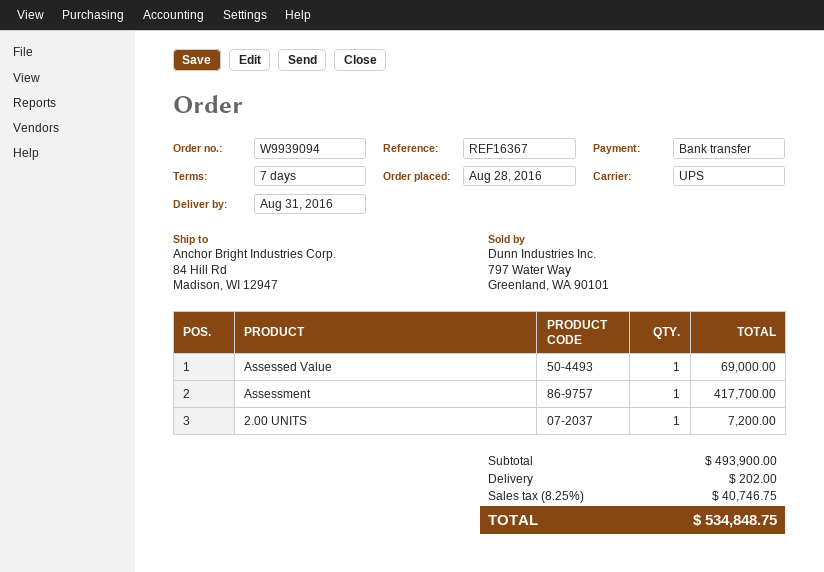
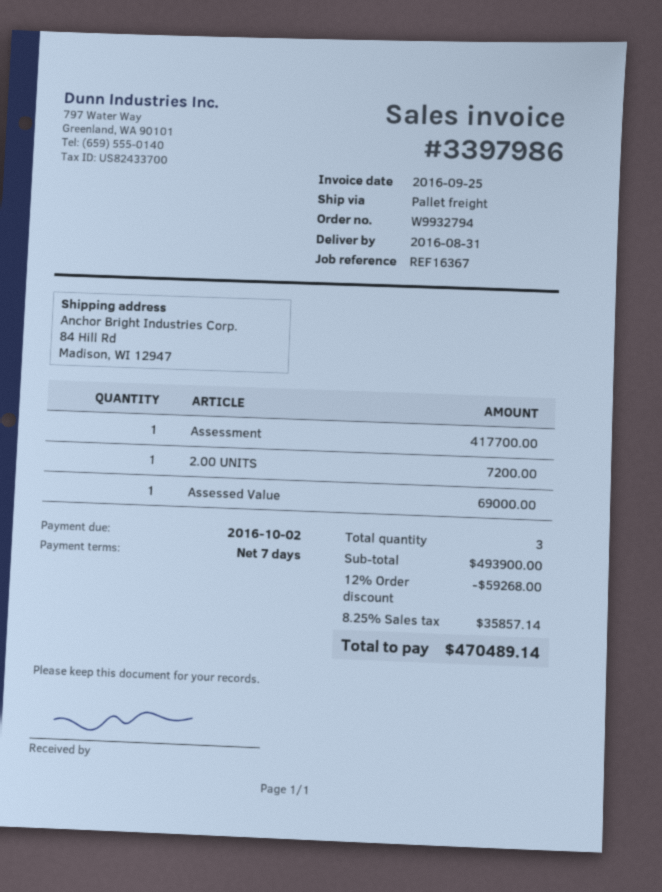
order number: W9939094 -> W9932794
shipping method: UPS -> pallet freight
discount: none -> 12% = 59268.00
shipping: 202.00 -> none
tax: 8.25% = 40746.75 -> 8.25% = 35857.14
total: 534848.75 -> 470489.14

